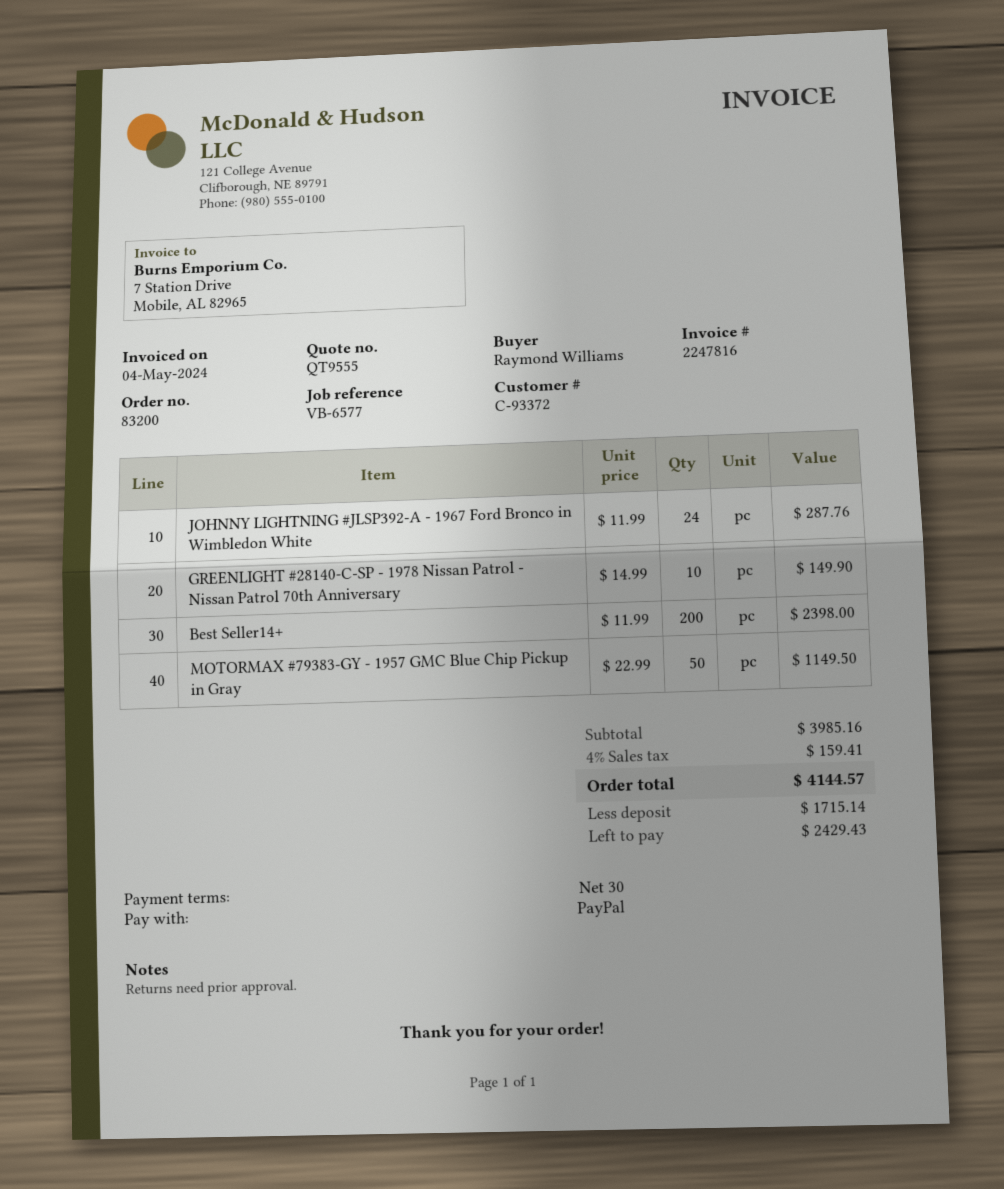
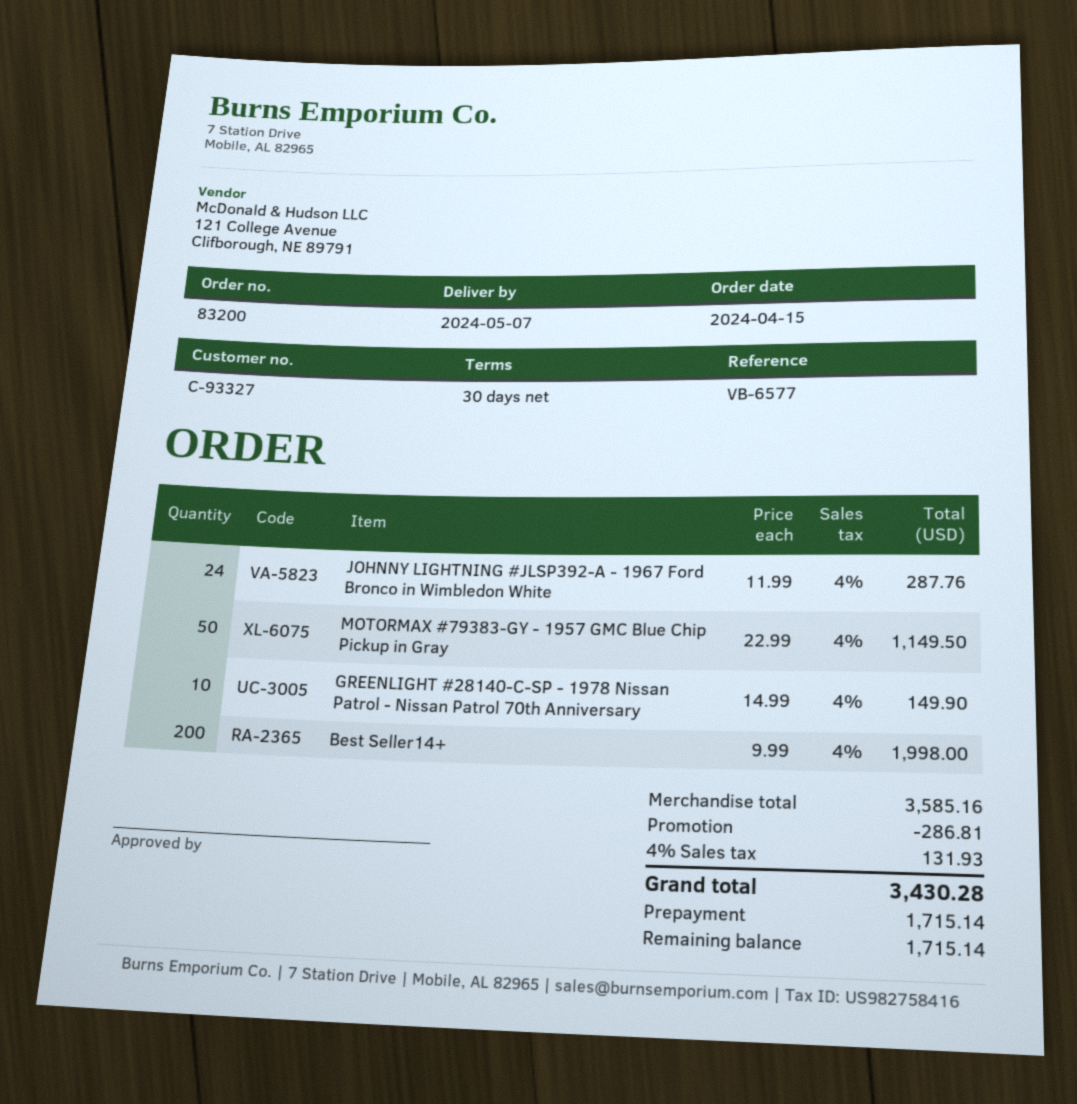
customer number: C-93372 -> C-93327
Best Seller14+: 200 x 11.99 = 2398.00 -> 200 x 9.99 = 1998.00
subtotal: 3985.16 -> 3585.16
discount: none -> 286.81
tax: 4% = 159.41 -> 4% = 131.93
total: 4144.57 -> 3430.28
balance: 2429.43 -> 1715.14

